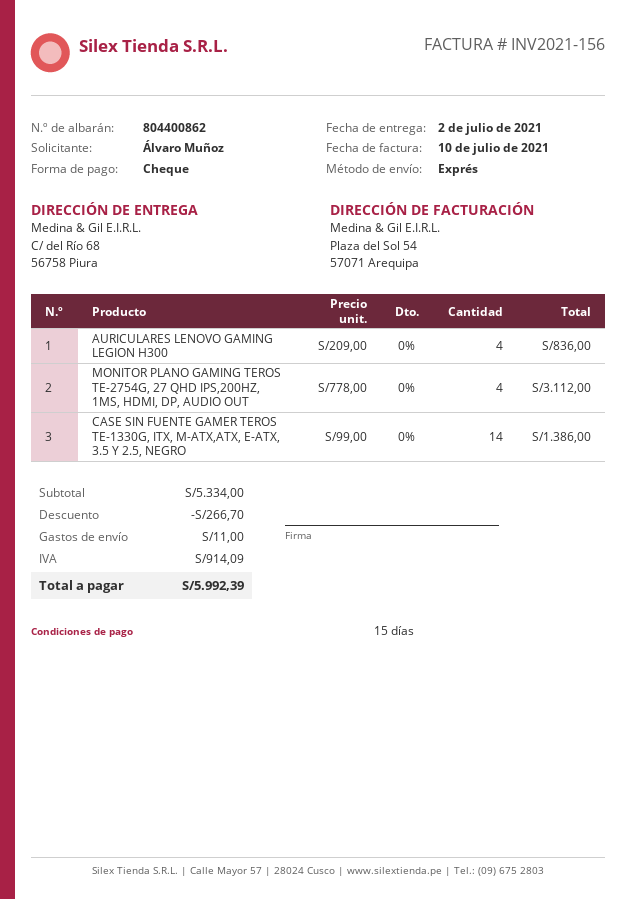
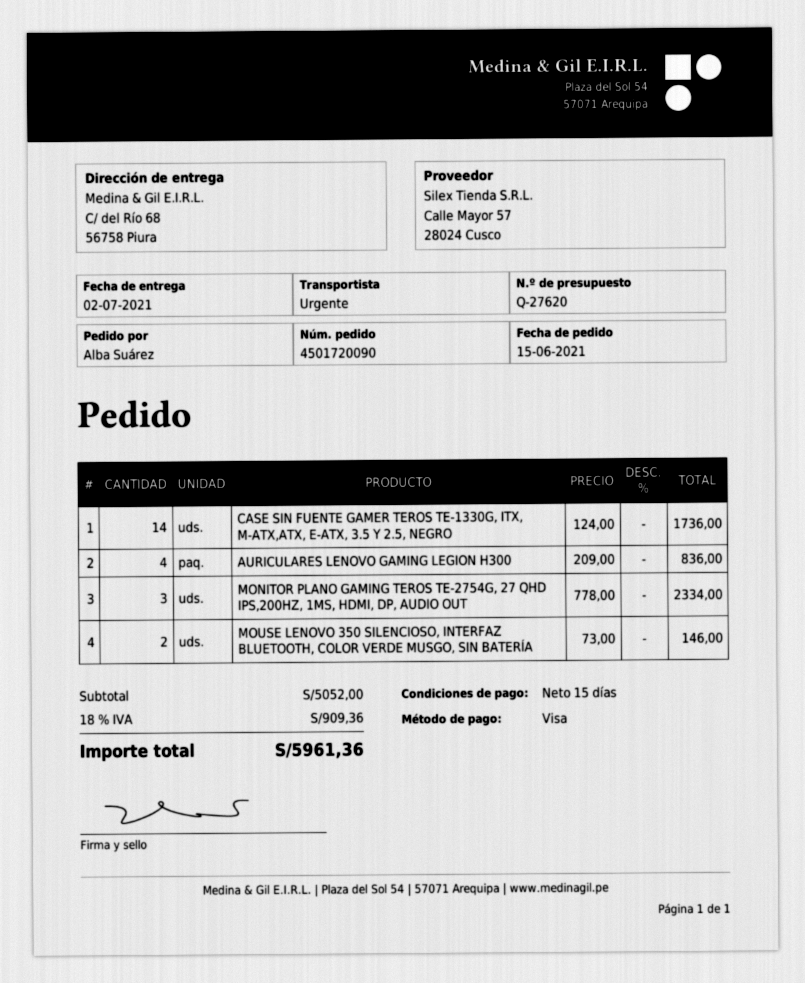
ordered by: Álvaro Muñoz -> Alba Suárez
payment method: cheque -> Visa
MONITOR PLANO GAMING TEROS TE-2754G, 27 QHD IPS,200HZ, 1MS, HDMI, DP, AUDIO OUT: 4 x 778.00 = 3112.00 -> 3 x 778.00 = 2334.00
CASE SIN FUENTE GAMER TEROS TE-1330G, ITX, M-ATX,ATX, E-ATX, 3.5 Y 2.5, NEGRO: 14 x 99.00 = 1386.00 -> 14 x 124.00 = 1736.00
MOUSE LENOVO 350 SILENCIOSO, INTERFAZ BLUETOOTH, COLOR VERDE MUSGO, SIN BATERÍA: none -> 2 x 73.00 = 146.00
subtotal: 5334.00 -> 5052.00
discount: 266.70 -> none
shipping: 11.00 -> none
tax: 914.09 -> 909.36
total: 5992.39 -> 5961.36

